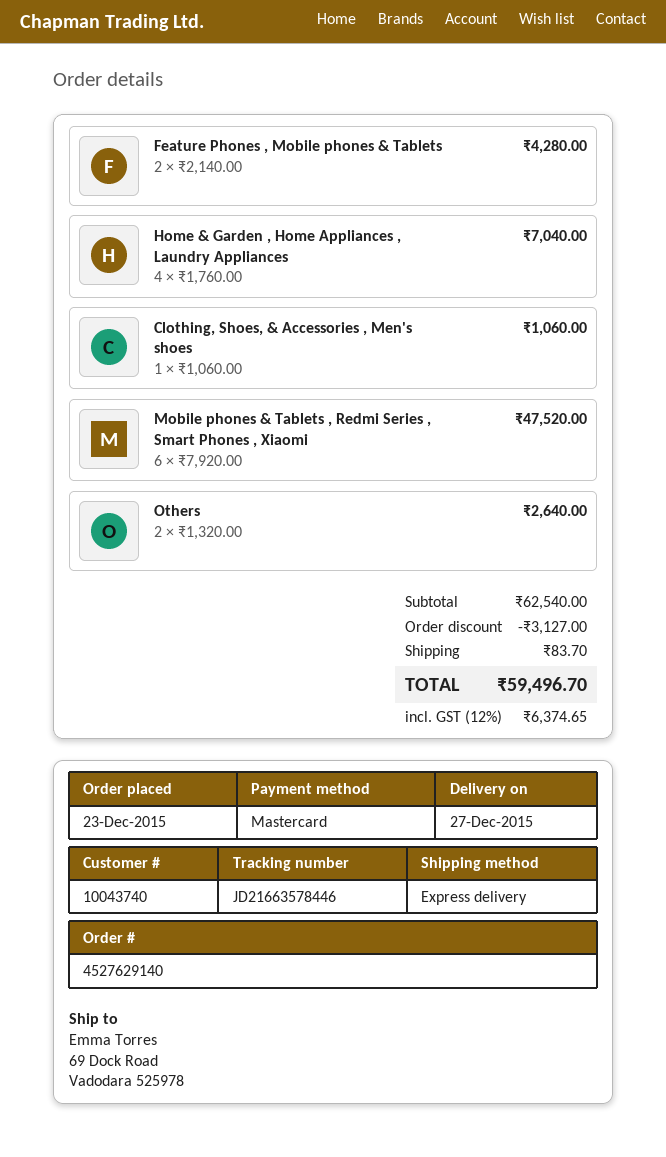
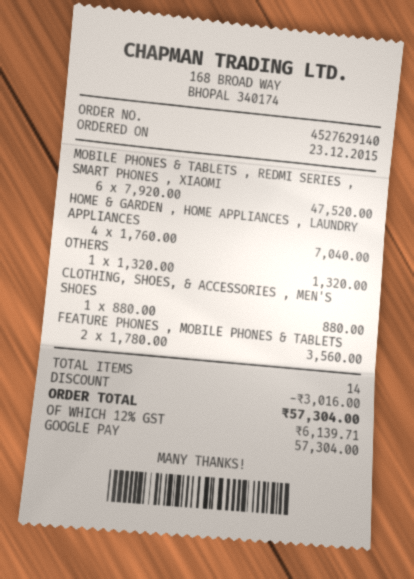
payment method: Mastercard -> Google Pay
Feature Phones , Mobile phones & Tablets: 2 x 2140.00 = 4280.00 -> 2 x 1780.00 = 3560.00
Clothing, Shoes, & Accessories , Men's shoes: 1 x 1060.00 = 1060.00 -> 1 x 880.00 = 880.00
Others: 2 x 1320.00 = 2640.00 -> 1 x 1320.00 = 1320.00
discount: 3127.00 -> 3016.00
shipping: 83.70 -> none
tax: 12% = 6374.65 -> 12% = 6139.71
total: 59496.70 -> 57304.00

